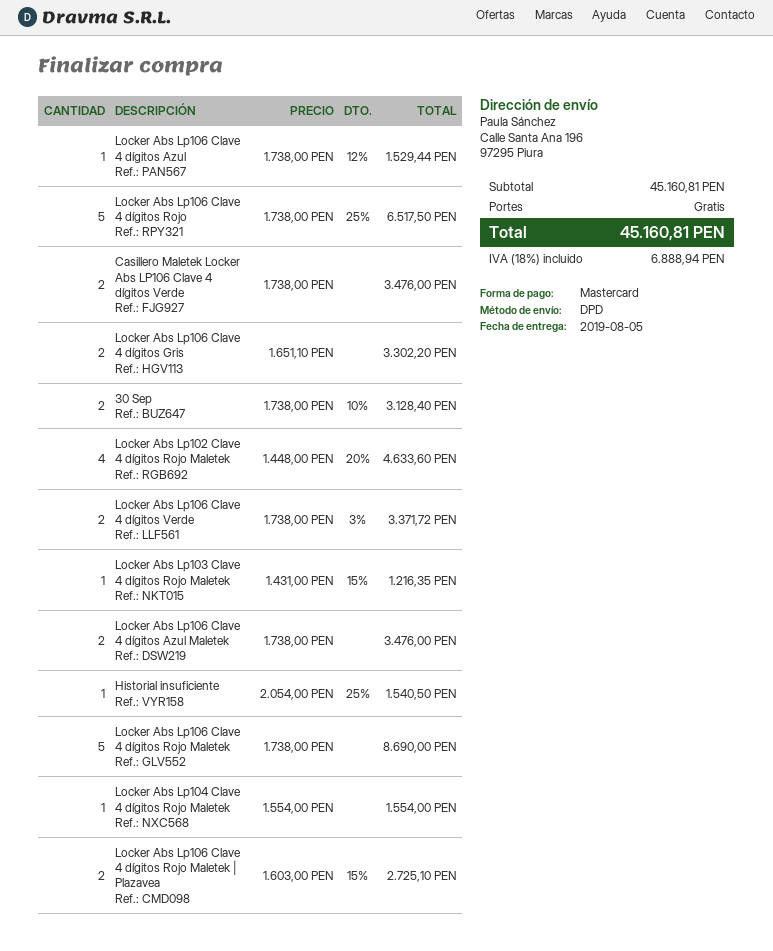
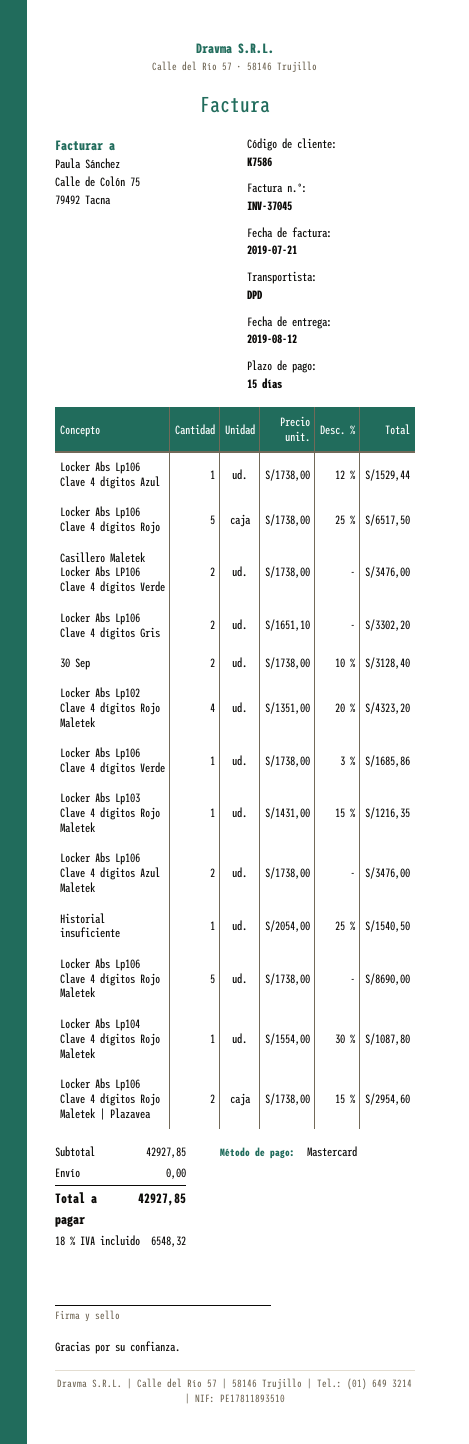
delivery date: 2019-08-05 -> 2019-08-12
Locker Abs Lp102 Clave 4 dígitos Rojo Maletek: 4 x 1448.00 - 20% = 4633.60 -> 4 x 1351.00 - 20% = 4323.20
Locker Abs Lp106 Clave 4 dígitos Verde: 2 x 1738.00 - 3% = 3371.72 -> 1 x 1738.00 - 3% = 1685.86
Locker Abs Lp104 Clave 4 dígitos Rojo Maletek: 1 x 1554.00 = 1554.00 -> 1 x 1554.00 - 30% = 1087.80
Locker Abs Lp106 Clave 4 dígitos Rojo Maletek | Plazavea: 2 x 1603.00 - 15% = 2725.10 -> 2 x 1738.00 - 15% = 2954.60
subtotal: 45160.81 -> 42927.85
tax: 18% = 6888.94 -> 18% = 6548.32
total: 45160.81 -> 42927.85

